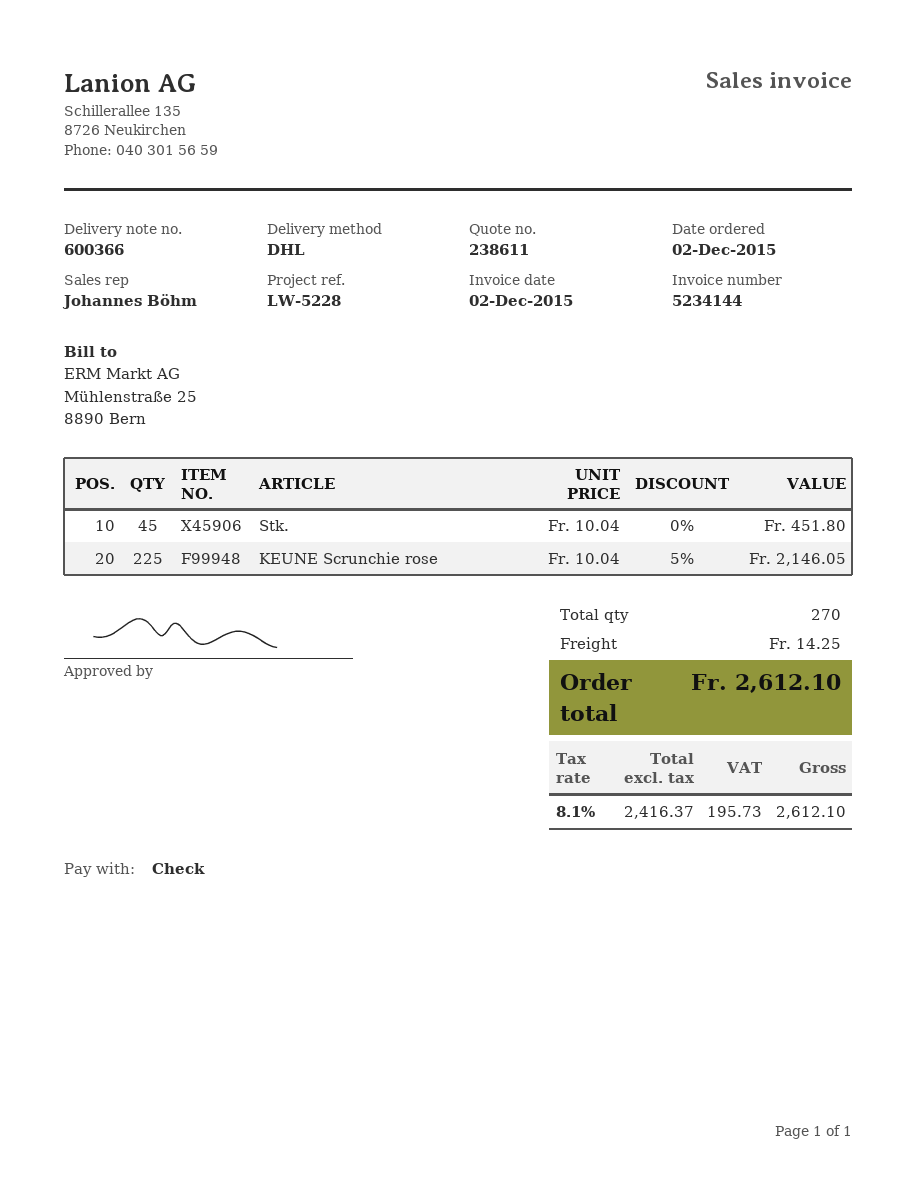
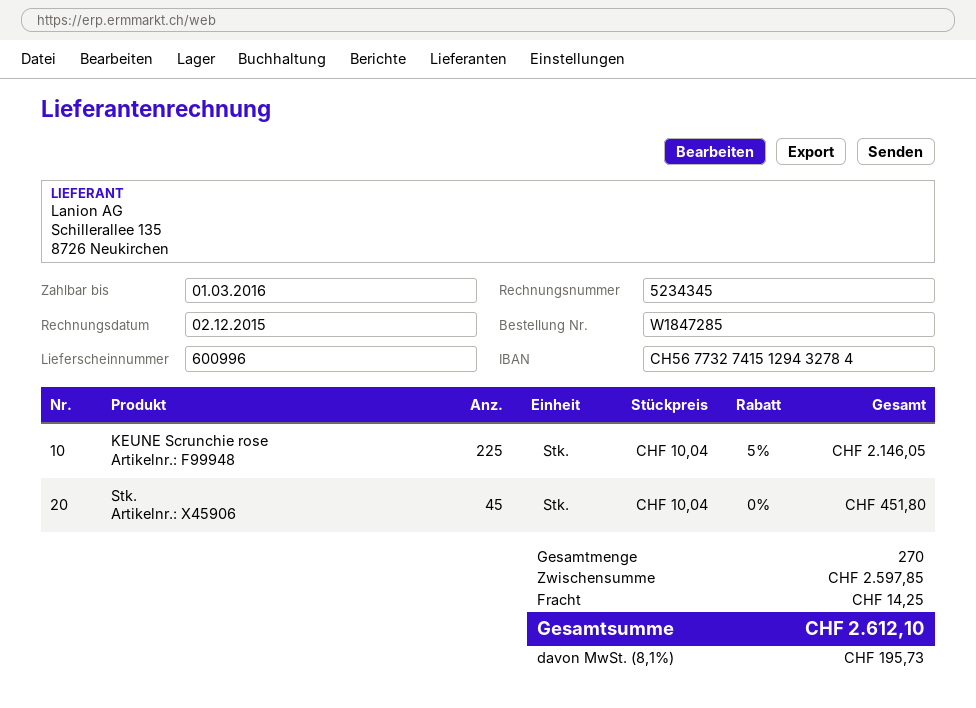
delivery note number: 600366 -> 600996
invoice number: 5234144 -> 5234345

